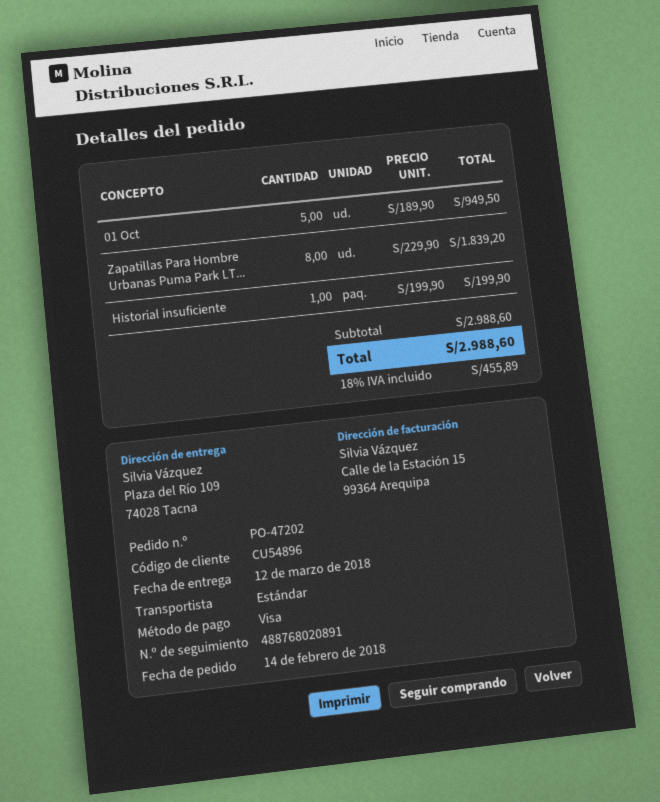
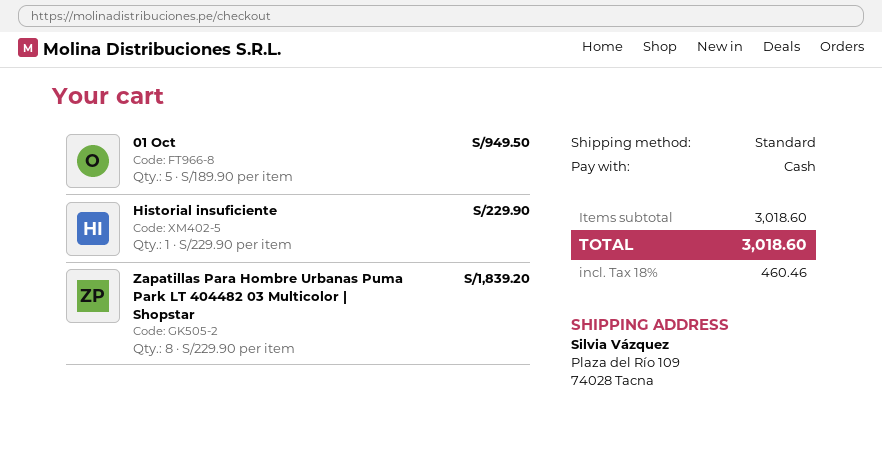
payment method: Visa -> cash
Historial insuficiente: 1 x 199.90 = 199.90 -> 1 x 229.90 = 229.90
subtotal: 2988.60 -> 3018.60
tax: 18% = 455.89 -> 18% = 460.46
total: 2988.60 -> 3018.60

